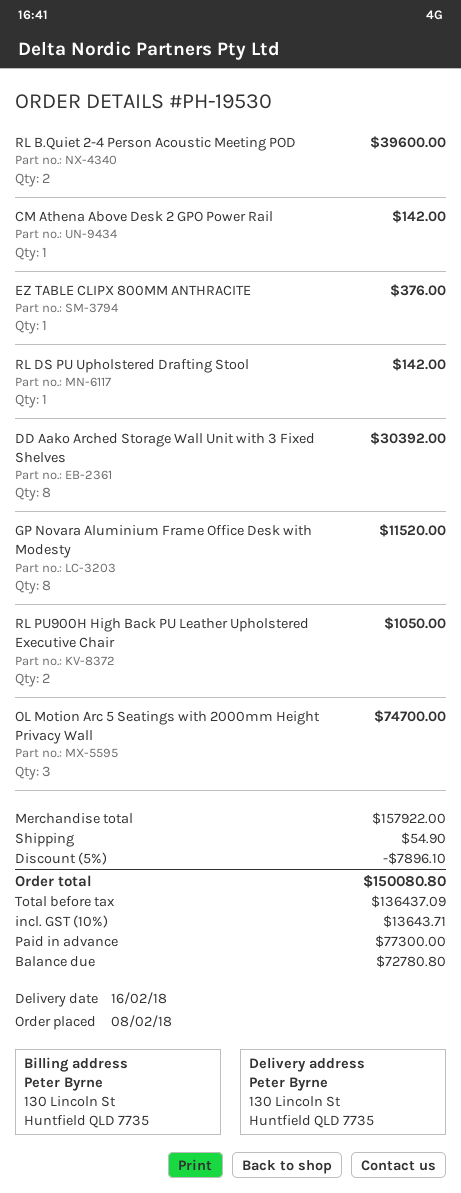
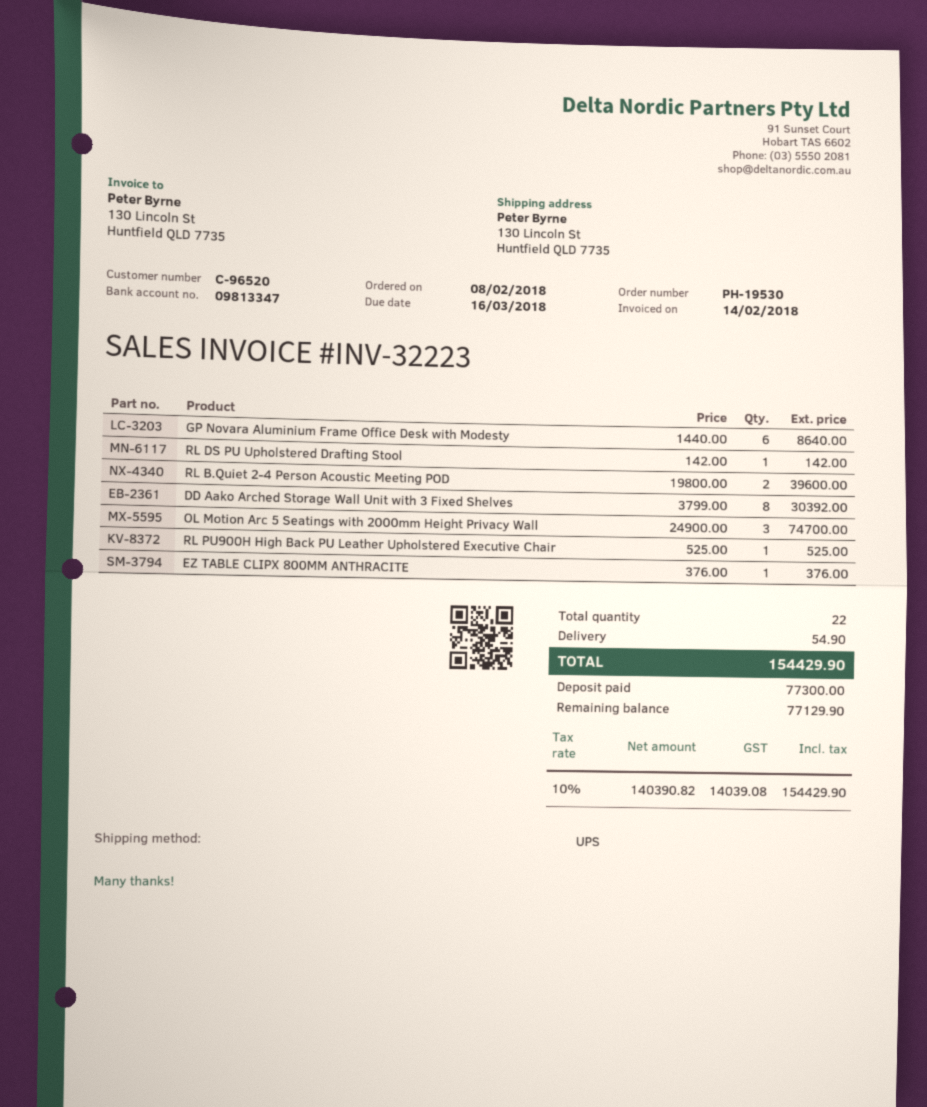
CM Athena Above Desk 2 GPO Power Rail: 1 for 142.00 -> none
GP Novara Aluminium Frame Office Desk with Modesty: 8 for 11520.00 -> 6 for 8640.00
RL PU900H High Back PU Leather Upholstered Executive Chair: 2 for 1050.00 -> 1 for 525.00
discount: 5% = 7896.10 -> none
net: 136437.09 -> 140390.82
tax: 10% = 13643.71 -> 10% = 14039.08
total: 150080.80 -> 154429.90
balance: 72780.80 -> 77129.90

